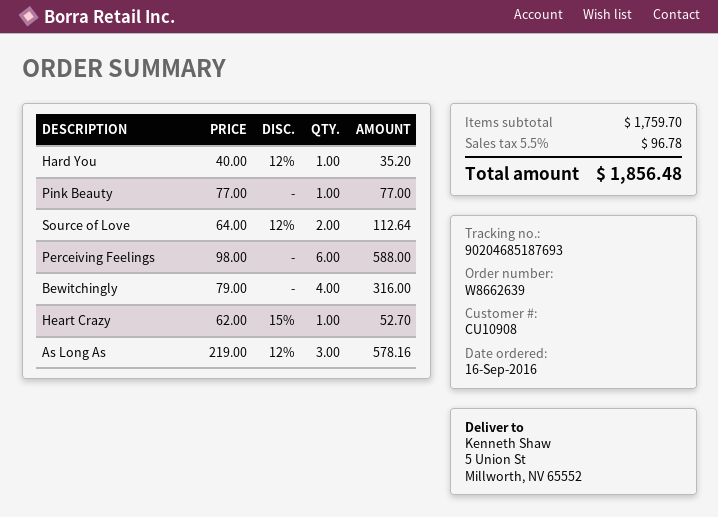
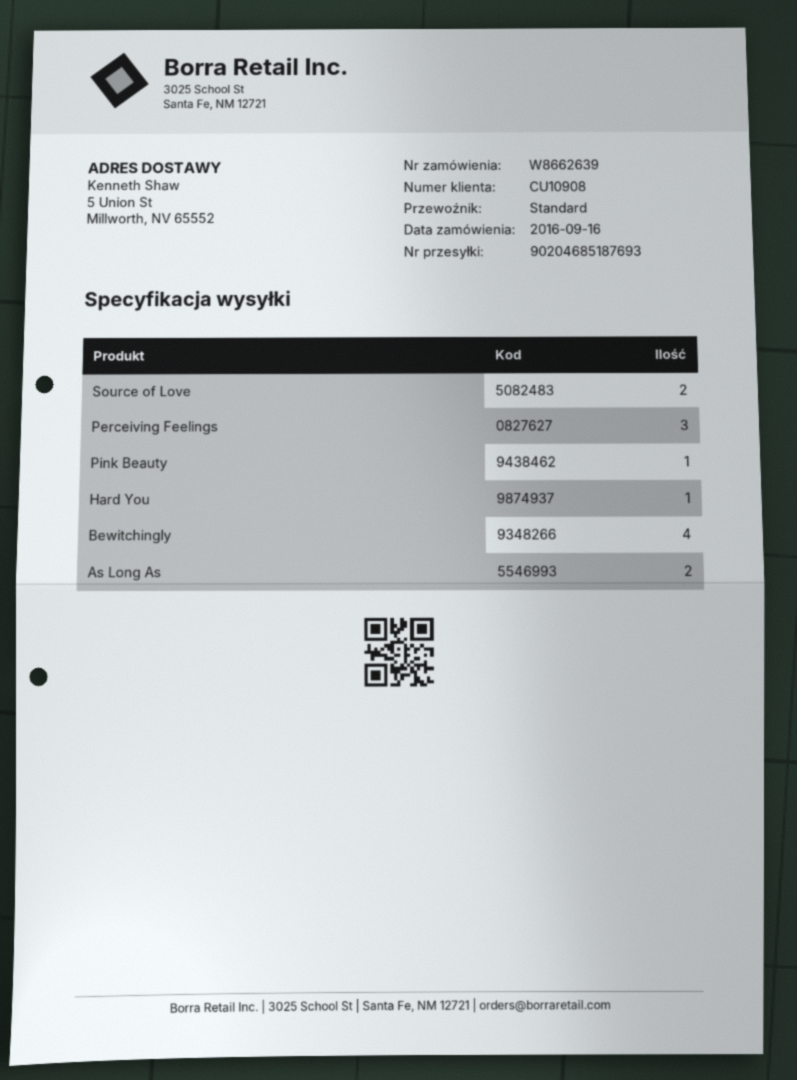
Perceiving Feelings: 6 -> 3
Heart Crazy: 1 -> none
As Long As: 3 -> 2

